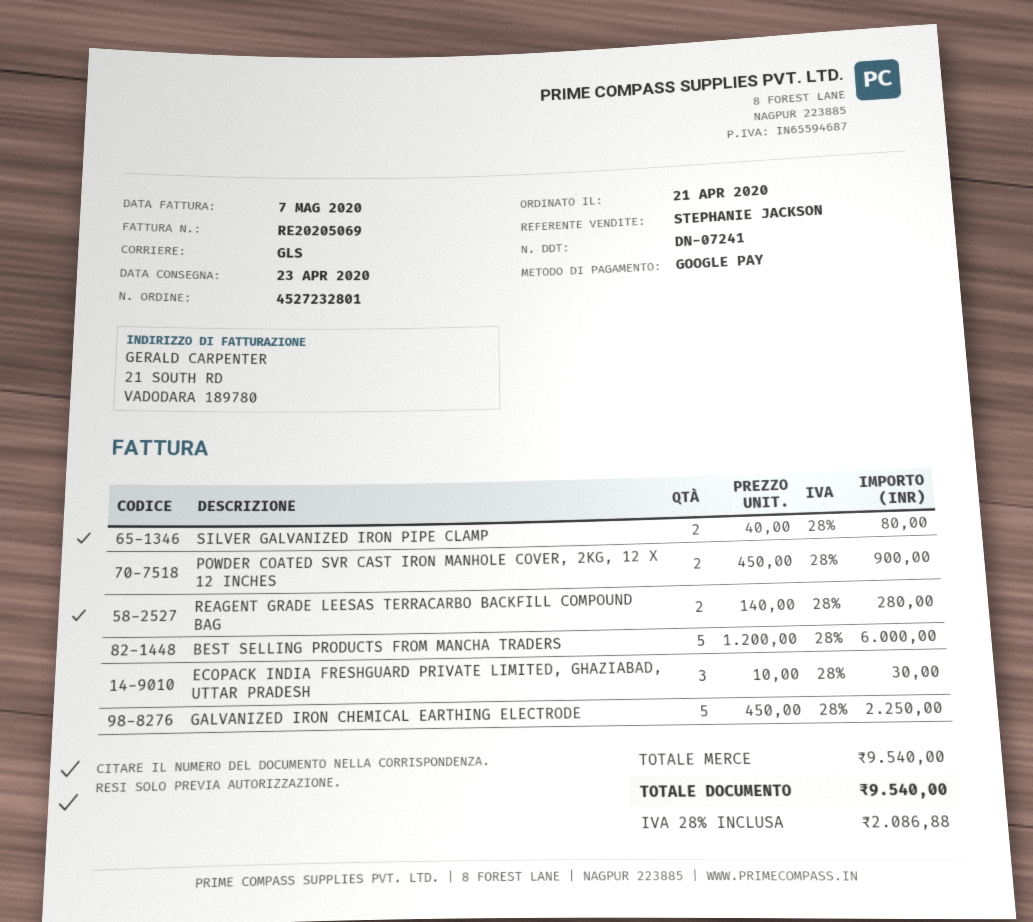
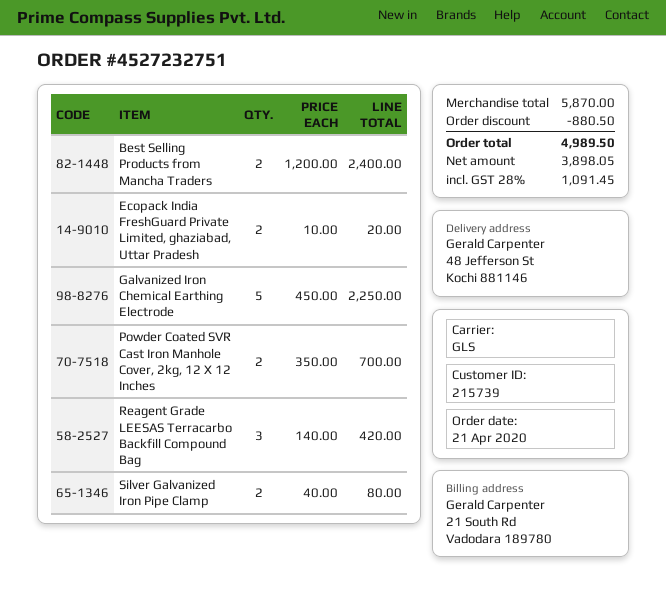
order number: 4527232801 -> 4527232751
POWDER COATED SVR CAST IRON MANHOLE COVER, 2KG, 12 X 12 INCHES: 2 x 450.00 = 900.00 -> 2 x 350.00 = 700.00
REAGENT GRADE LEESAS TERRACARBO BACKFILL COMPOUND BAG: 2 x 140.00 = 280.00 -> 3 x 140.00 = 420.00
BEST SELLING PRODUCTS FROM MANCHA TRADERS: 5 x 1200.00 = 6000.00 -> 2 x 1200.00 = 2400.00
ECOPACK INDIA FRESHGUARD PRIVATE LIMITED, GHAZIABAD, UTTAR PRADESH: 3 x 10.00 = 30.00 -> 2 x 10.00 = 20.00
subtotal: 9540.00 -> 5870.00
discount: none -> 880.50
tax: 28% = 2086.88 -> 28% = 1091.45
total: 9540.00 -> 4989.50

